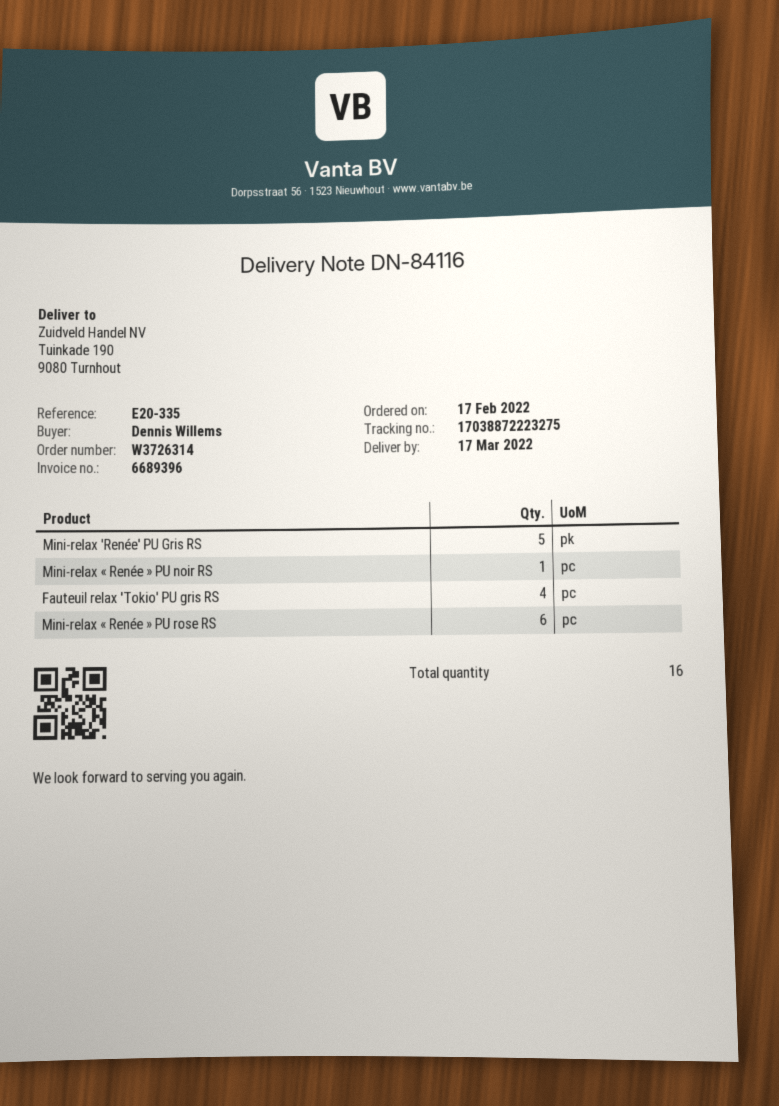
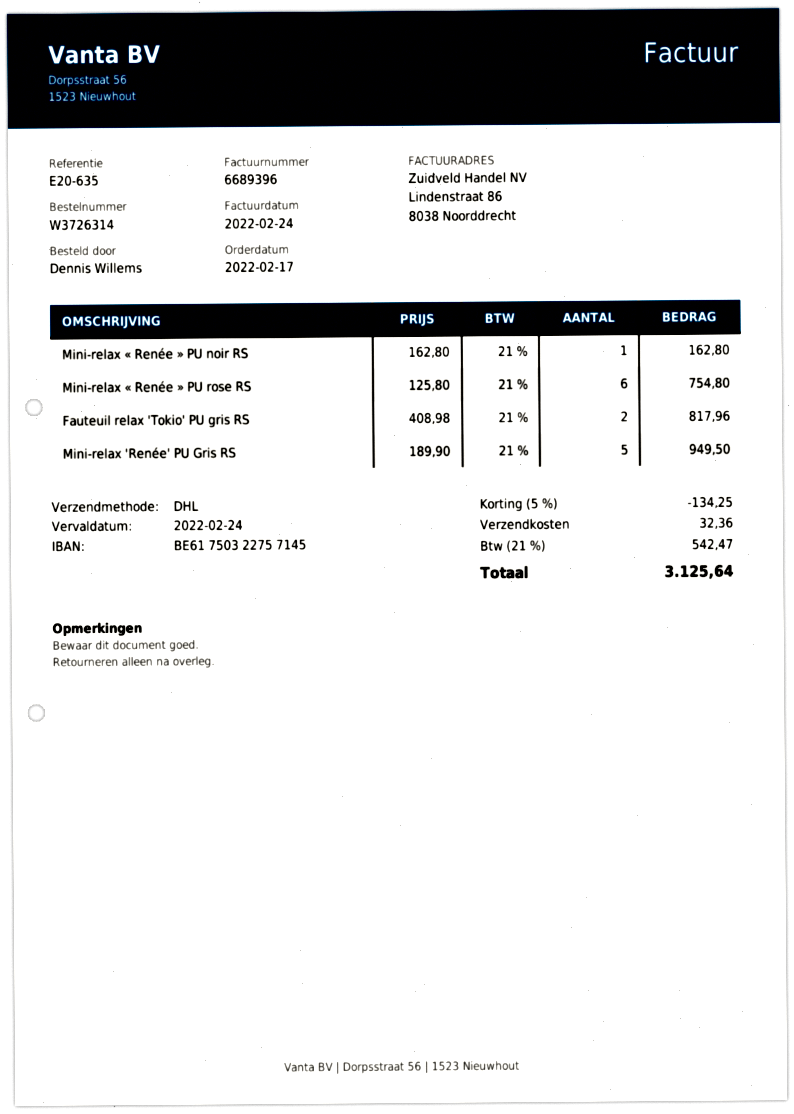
reference: E20-335 -> E20-635
Fauteuil relax 'Tokio' PU gris RS: 4 -> 2

